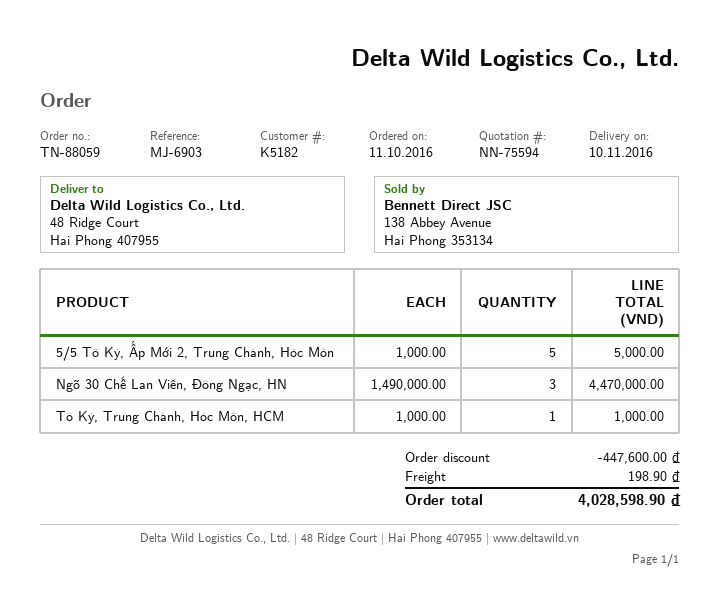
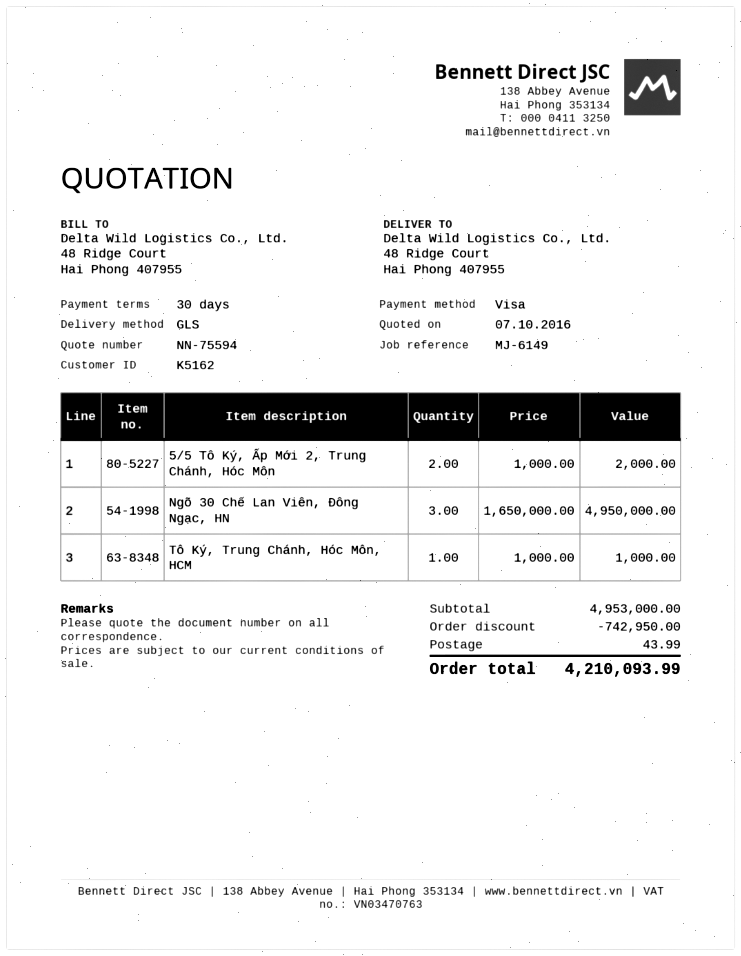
customer number: K5182 -> K5162
reference: MJ-6903 -> MJ-6149
5/5 Tô Ký, Ấp Mới 2, Trung Chánh, Hóc Môn: 5 x 1000.00 = 5000.00 -> 2 x 1000.00 = 2000.00
Ngõ 30 Chế Lan Viên, Đông Ngạc, HN: 3 x 1490000.00 = 4470000.00 -> 3 x 1650000.00 = 4950000.00
discount: 447600.00 -> 742950.00
shipping: 198.90 -> 43.99
total: 4028598.90 -> 4210093.99

